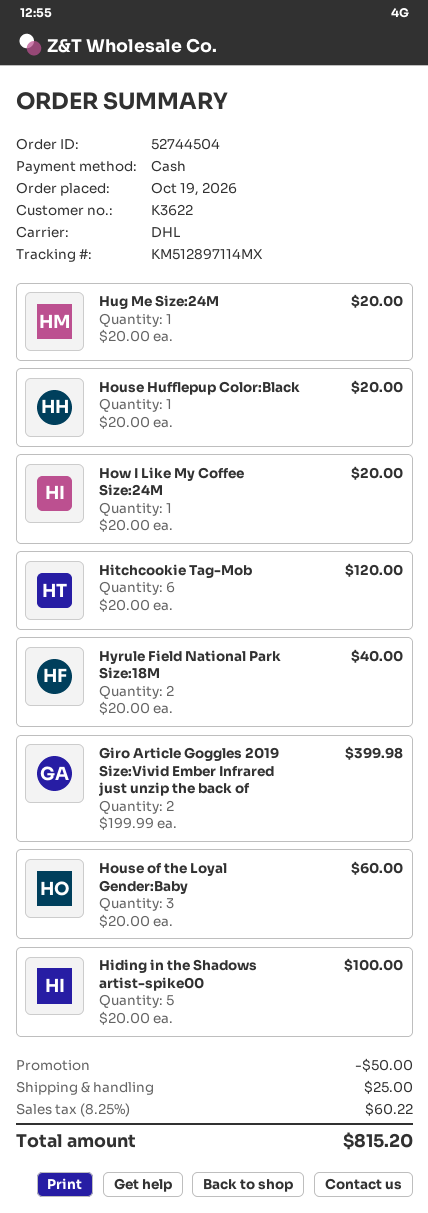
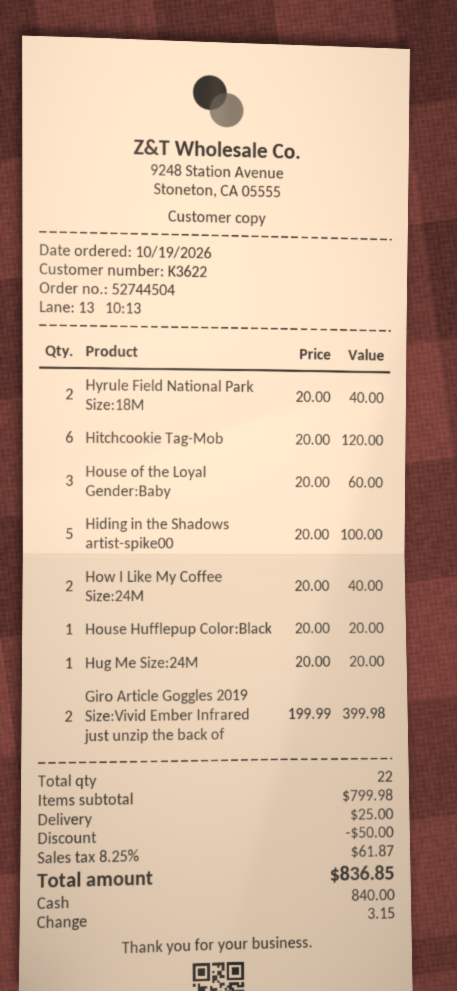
How I Like My Coffee Size:24M: 1 x 20.00 = 20.00 -> 2 x 20.00 = 40.00
tax: 8.25% = 60.22 -> 8.25% = 61.87
total: 815.20 -> 836.85

